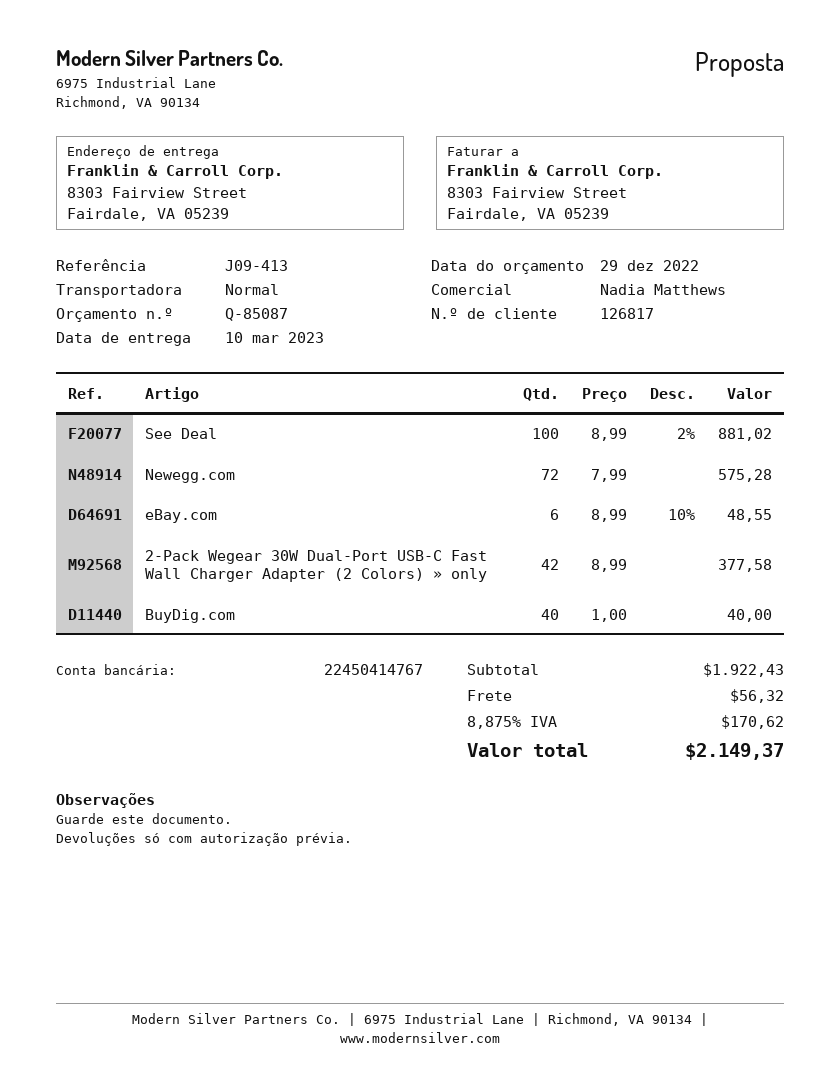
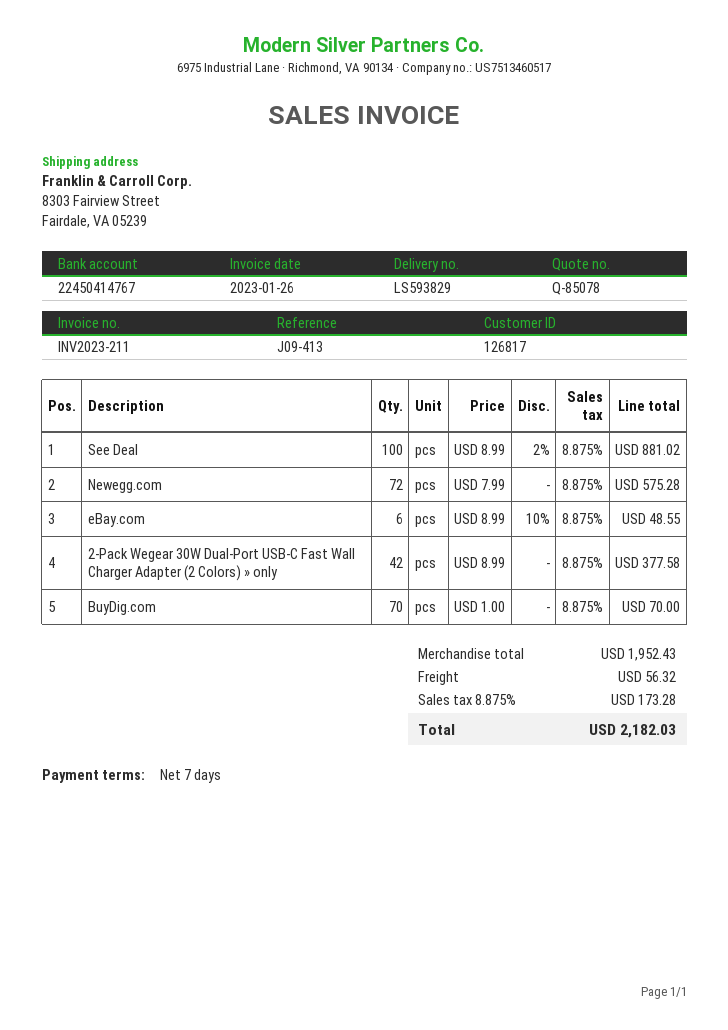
quote number: Q-85087 -> Q-85078
BuyDig.com: 40 x 1.00 = 40.00 -> 70 x 1.00 = 70.00
subtotal: 1922.43 -> 1952.43
tax: 8.875% = 170.62 -> 8.875% = 173.28
total: 2149.37 -> 2182.03

